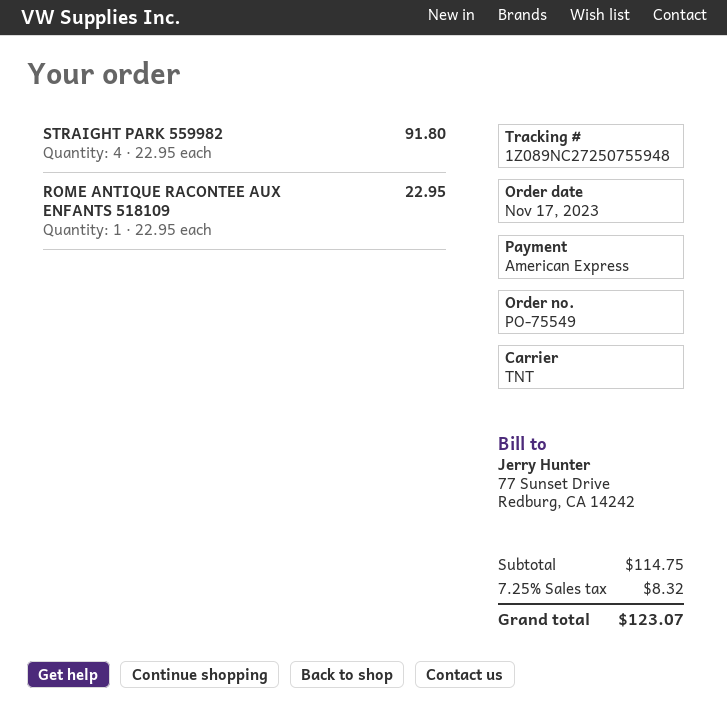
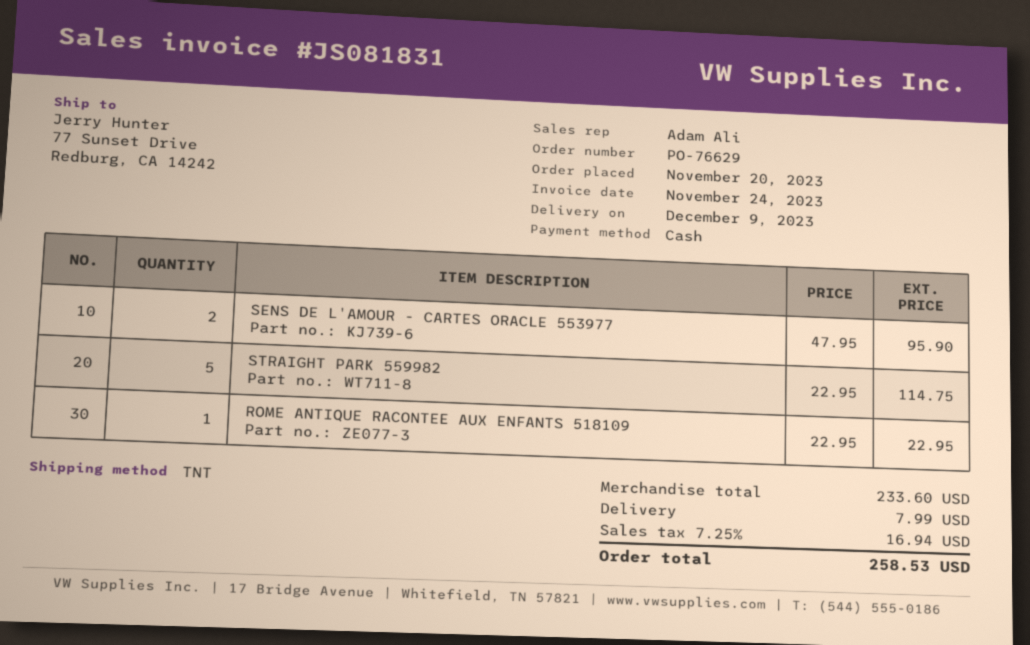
order number: PO-75549 -> PO-76629
order date: 2023-11-17 -> 2023-11-20
payment method: American Express -> cash
STRAIGHT PARK 559982: 4 x 22.95 = 91.80 -> 5 x 22.95 = 114.75
SENS DE L'AMOUR - CARTES ORACLE 553977: none -> 2 x 47.95 = 95.90
subtotal: 114.75 -> 233.60
shipping: none -> 7.99
tax: 7.25% = 8.32 -> 7.25% = 16.94
total: 123.07 -> 258.53

